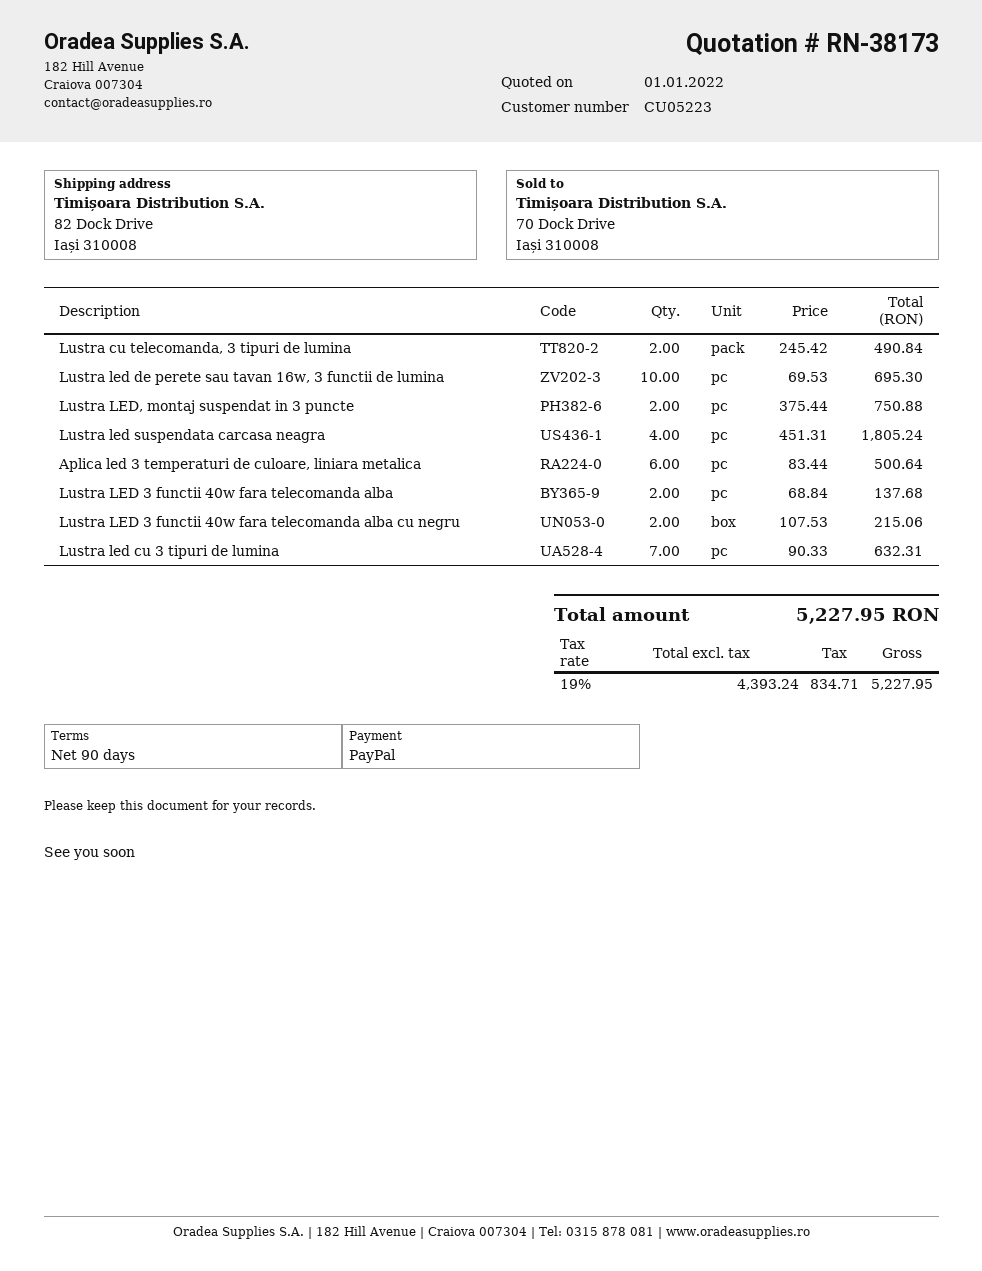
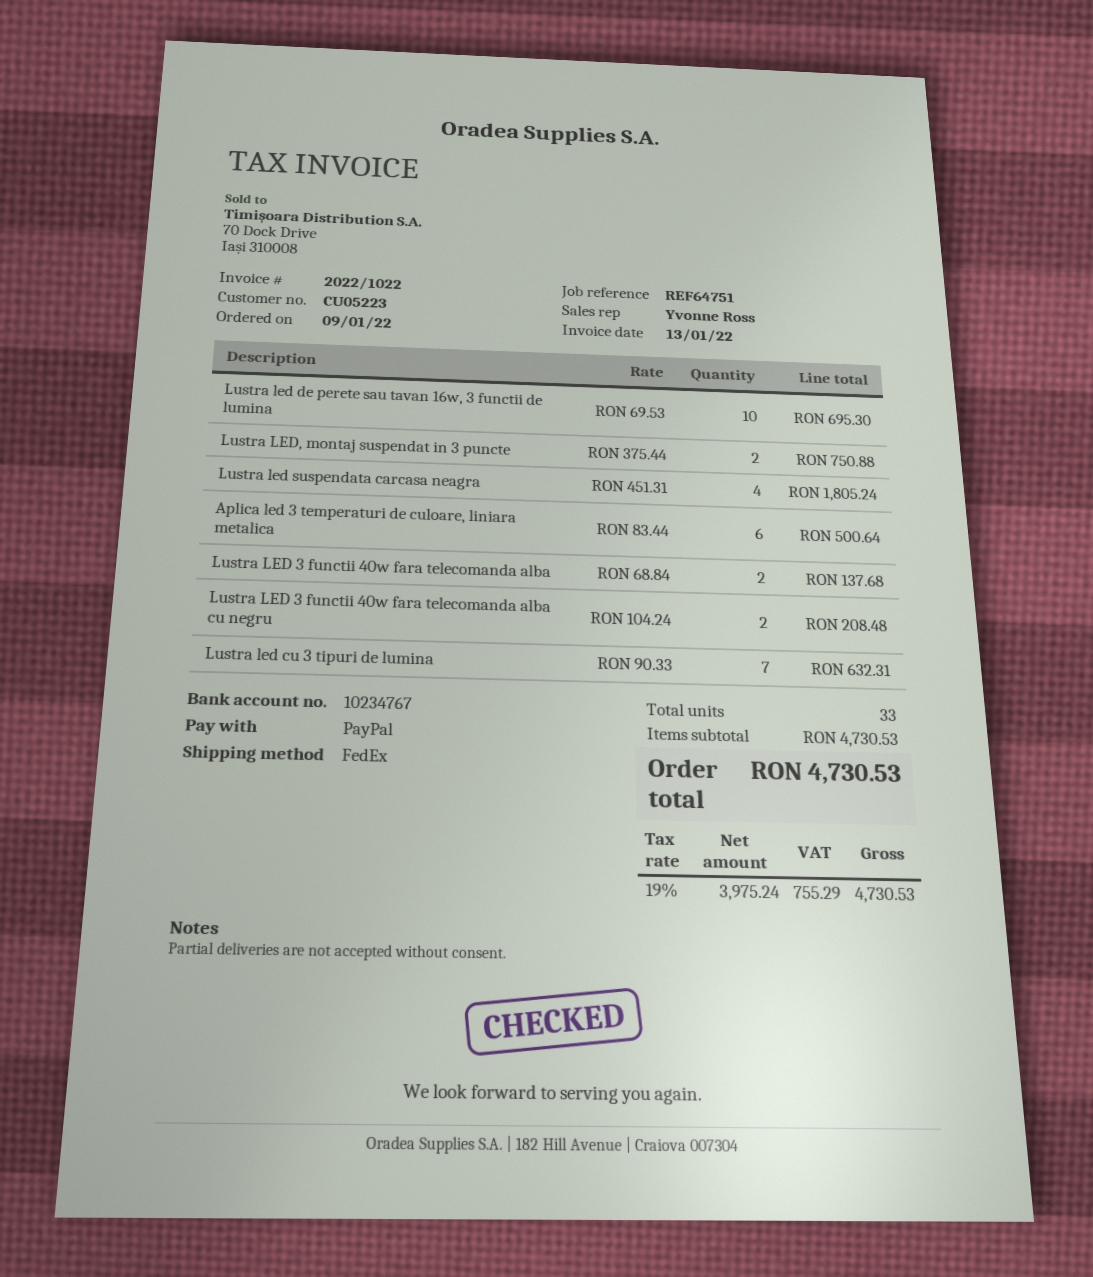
Lustra cu telecomanda, 3 tipuri de lumina: 2 x 245.42 = 490.84 -> none
Lustra LED 3 functii 40w fara telecomanda alba cu negru: 2 x 107.53 = 215.06 -> 2 x 104.24 = 208.48
net: 4393.24 -> 3975.24
tax: 19% = 834.71 -> 19% = 755.29
total: 5227.95 -> 4730.53

